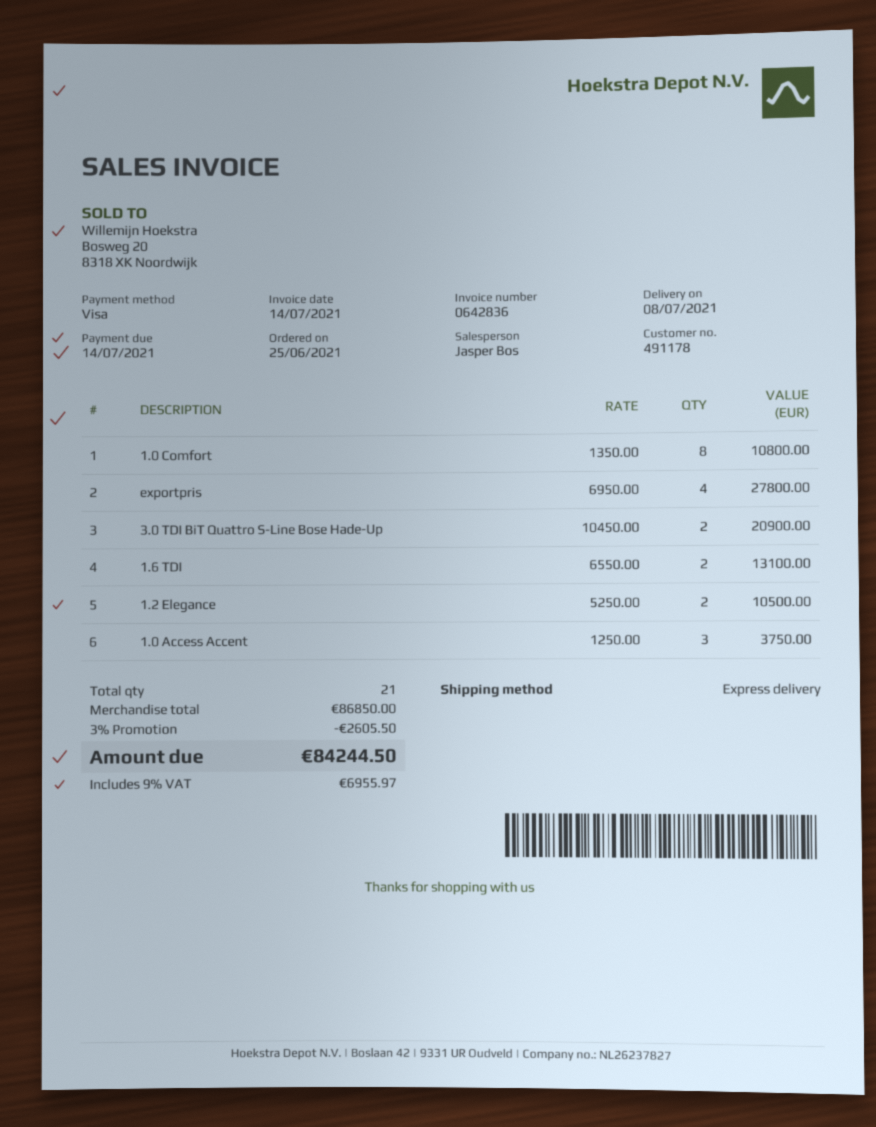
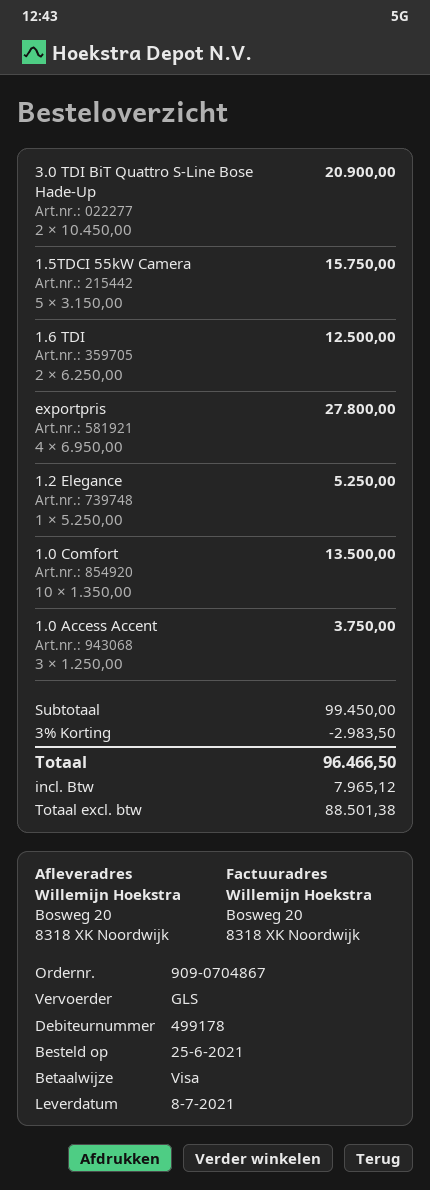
customer number: 491178 -> 499178
shipping method: express -> GLS
1.0 Comfort: 8 x 1350.00 = 10800.00 -> 10 x 1350.00 = 13500.00
1.6 TDI: 2 x 6550.00 = 13100.00 -> 2 x 6250.00 = 12500.00
1.2 Elegance: 2 x 5250.00 = 10500.00 -> 1 x 5250.00 = 5250.00
1.5TDCI 55kW Camera: none -> 5 x 3150.00 = 15750.00
subtotal: 86850.00 -> 99450.00
discount: 3% = 2605.50 -> 3% = 2983.50
tax: 6955.97 -> 7965.12
total: 84244.50 -> 96466.50

